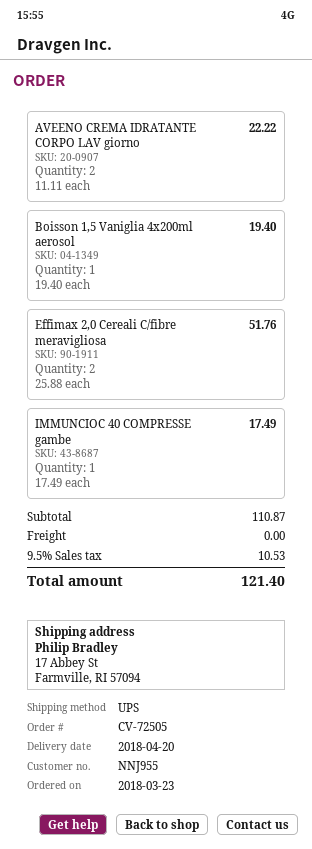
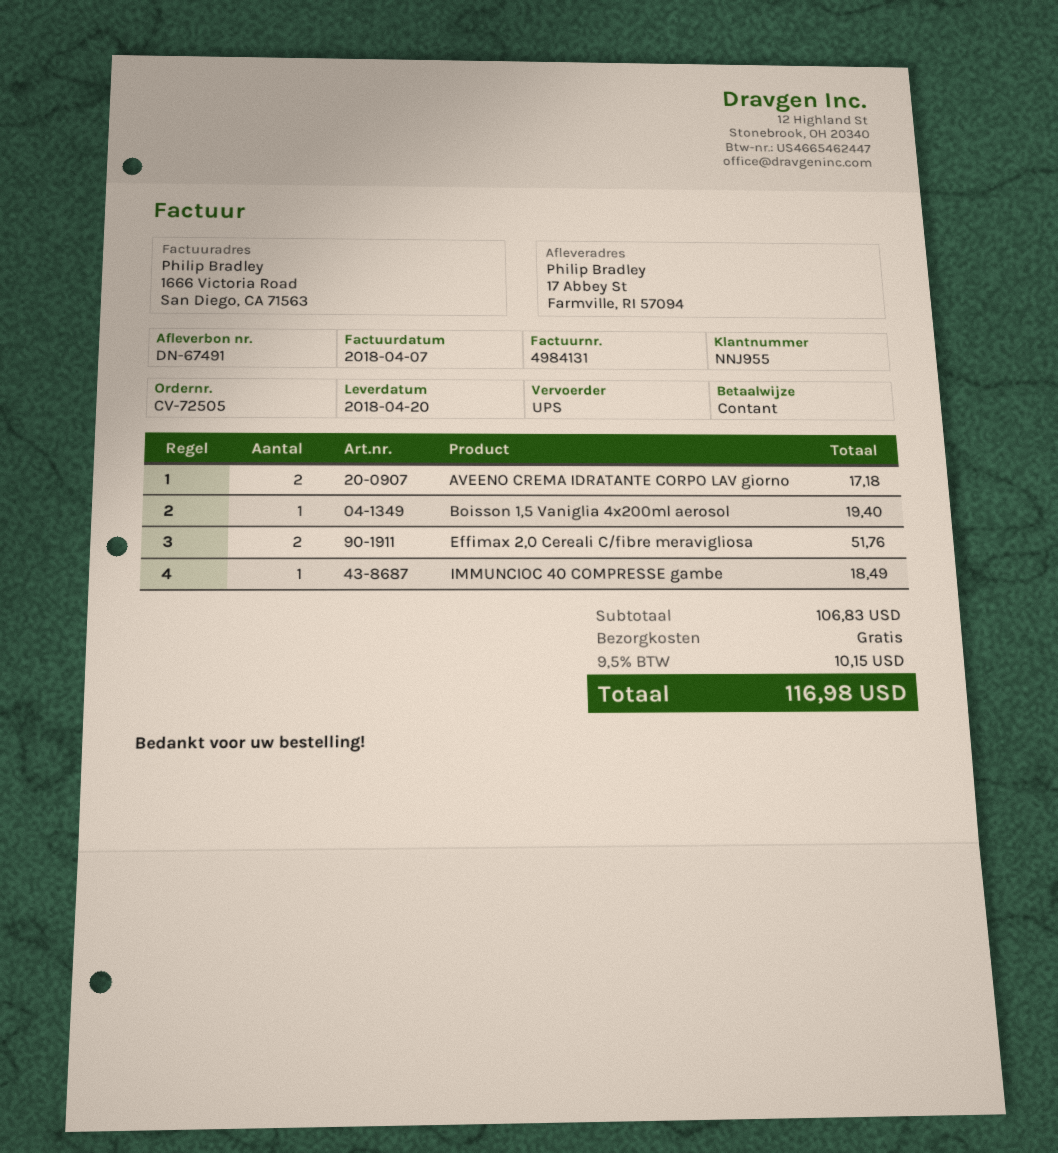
AVEENO CREMA IDRATANTE CORPO LAV giorno: 2 for 22.22 -> 2 for 17.18
IMMUNCIOC 40 COMPRESSE gambe: 1 for 17.49 -> 1 for 18.49
subtotal: 110.87 -> 106.83
tax: 9.5% = 10.53 -> 9.5% = 10.15
total: 121.40 -> 116.98

